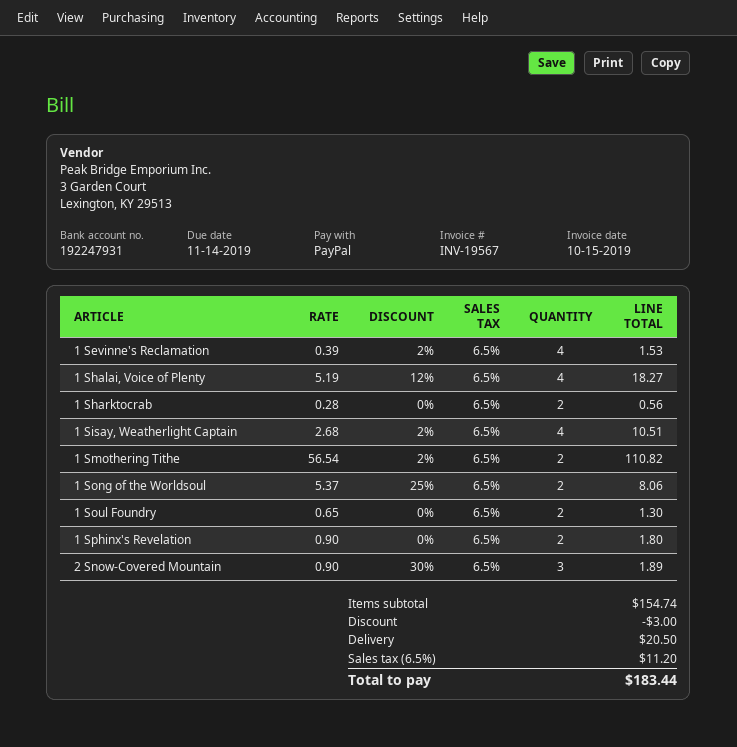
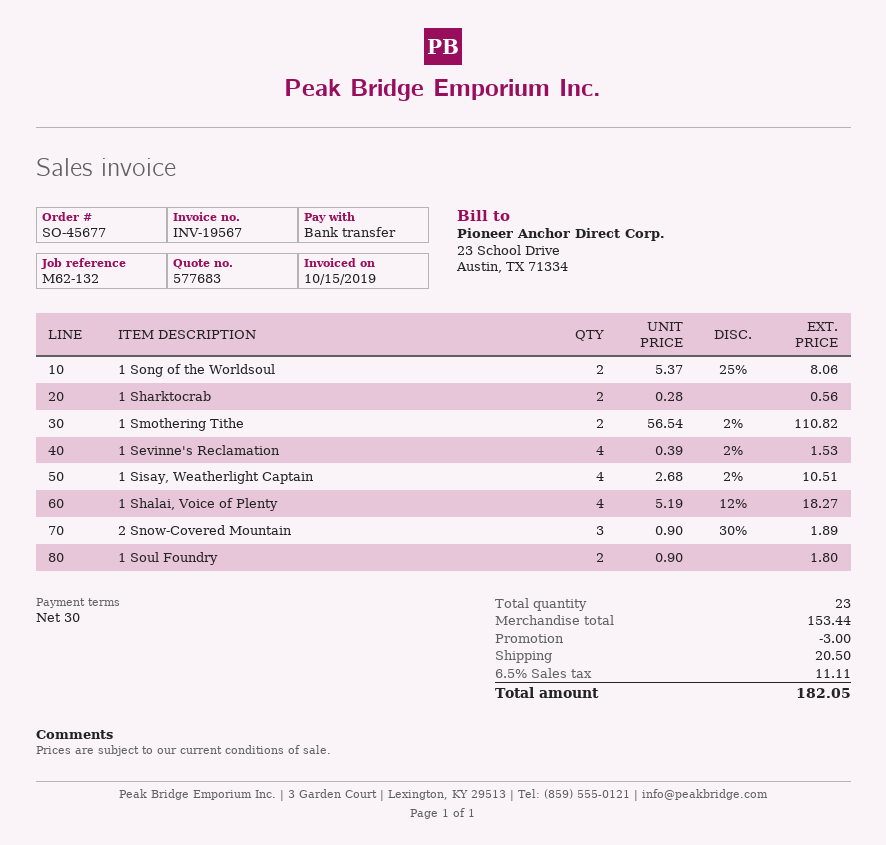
payment method: PayPal -> bank transfer
1 Soul Foundry: 2 x 0.65 = 1.30 -> 2 x 0.90 = 1.80
1 Sphinx's Revelation: 2 x 0.90 = 1.80 -> none
subtotal: 154.74 -> 153.44
tax: 6.5% = 11.20 -> 6.5% = 11.11
total: 183.44 -> 182.05

